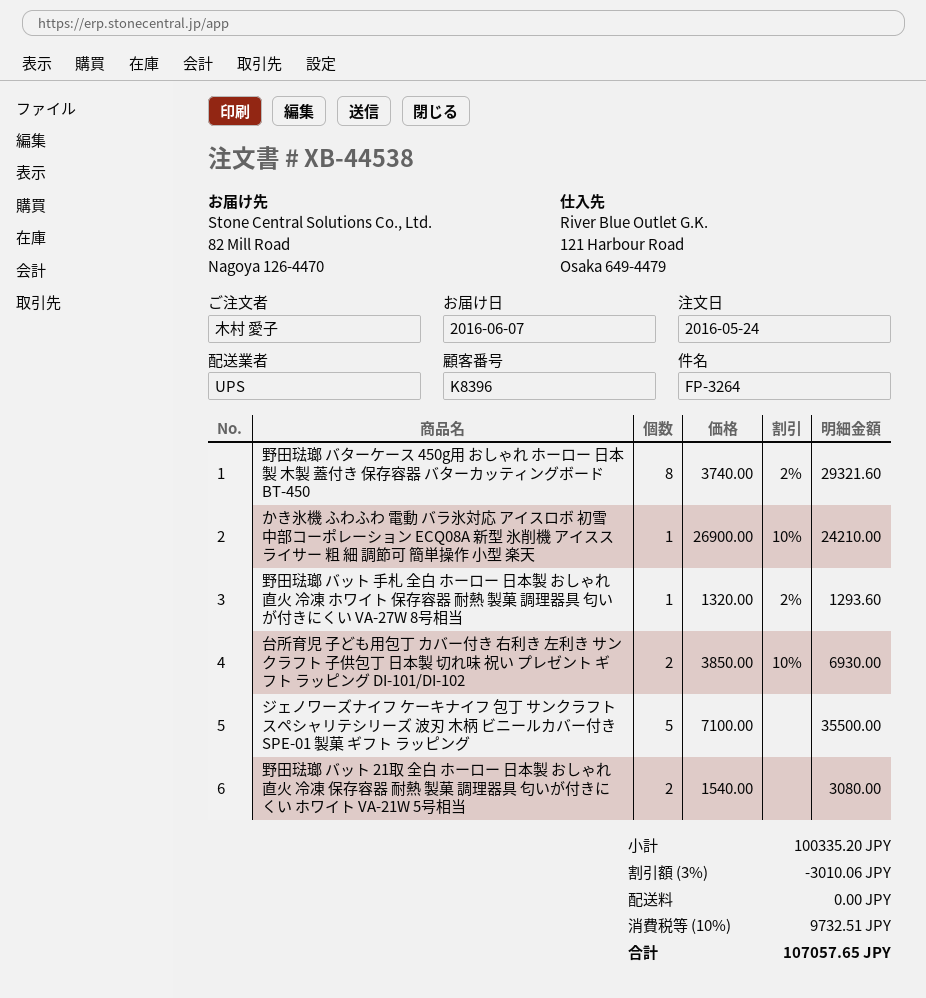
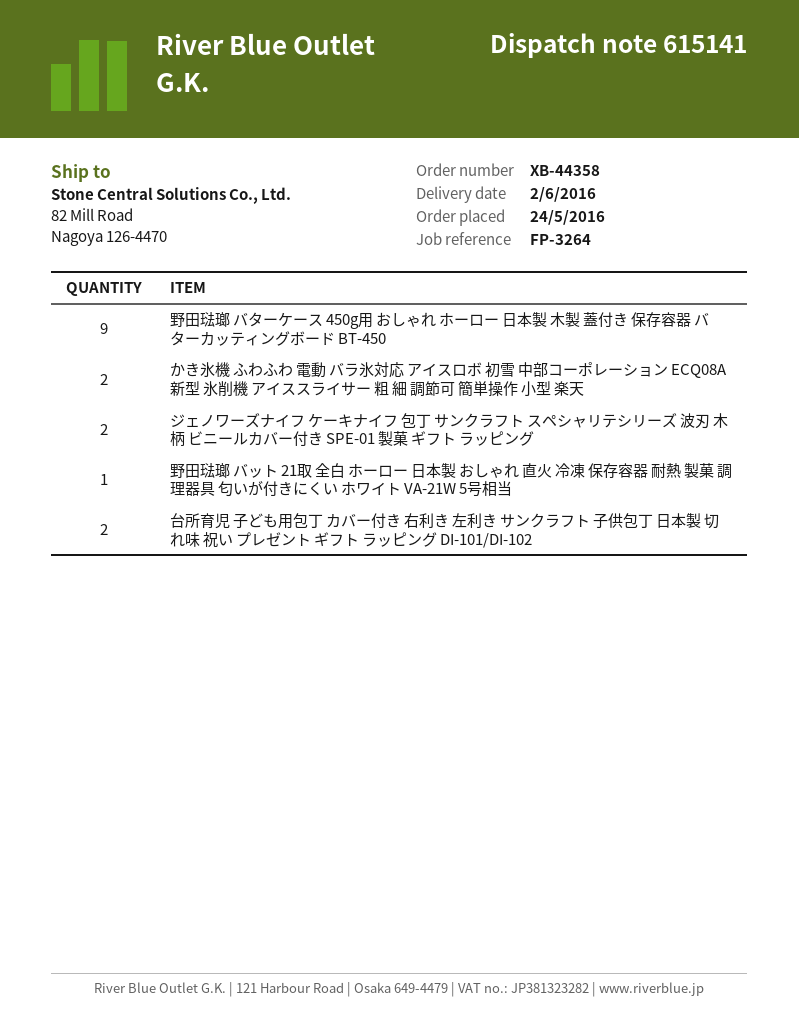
order number: XB-44538 -> XB-44358
delivery date: 2016-06-07 -> 2016-06-02
野田琺瑯 バターケース 450g用 おしゃれ ホーロー 日本製 木製 蓋付き 保存容器 バターカッティングボード BT-450: 8 -> 9
かき氷機 ふわふわ 電動 バラ氷対応 アイスロボ 初雪 中部コーポレーション ECQ08A 新型 氷削機 アイススライサー 粗 細 調節可 簡単操作 小型 楽天: 1 -> 2
野田琺瑯 バット 手札 全白 ホーロー 日本製 おしゃれ 直火 冷凍 ホワイト 保存容器 耐熱 製菓 調理器具 匂いが付きにくい VA-27W 8号相当: 1 -> none
ジェノワーズナイフ ケーキナイフ 包丁 サンクラフト スペシャリテシリーズ 波刃 木柄 ビニールカバー付き SPE-01 製菓 ギフト ラッピング: 5 -> 2
野田琺瑯 バット 21取 全白 ホーロー 日本製 おしゃれ 直火 冷凍 保存容器 耐熱 製菓 調理器具 匂いが付きにくい ホワイト VA-21W 5号相当: 2 -> 1

